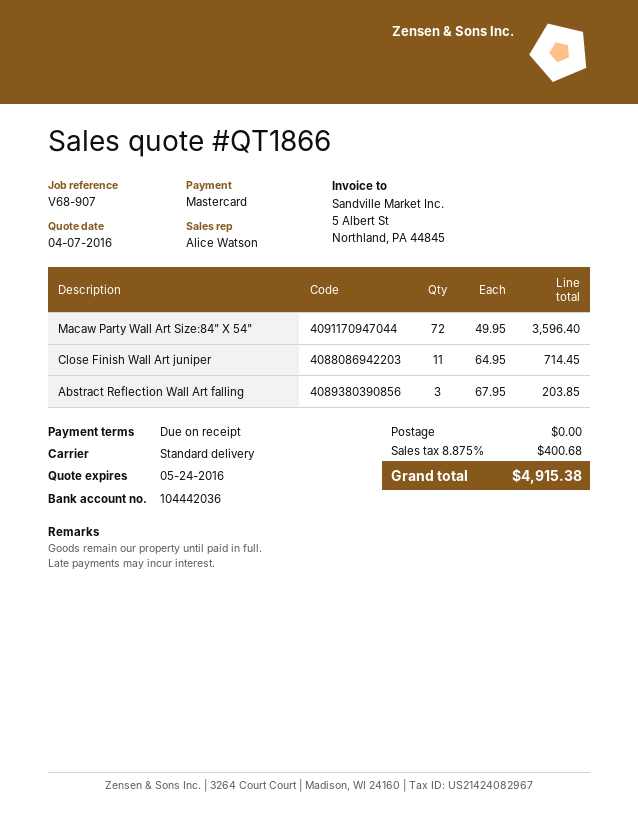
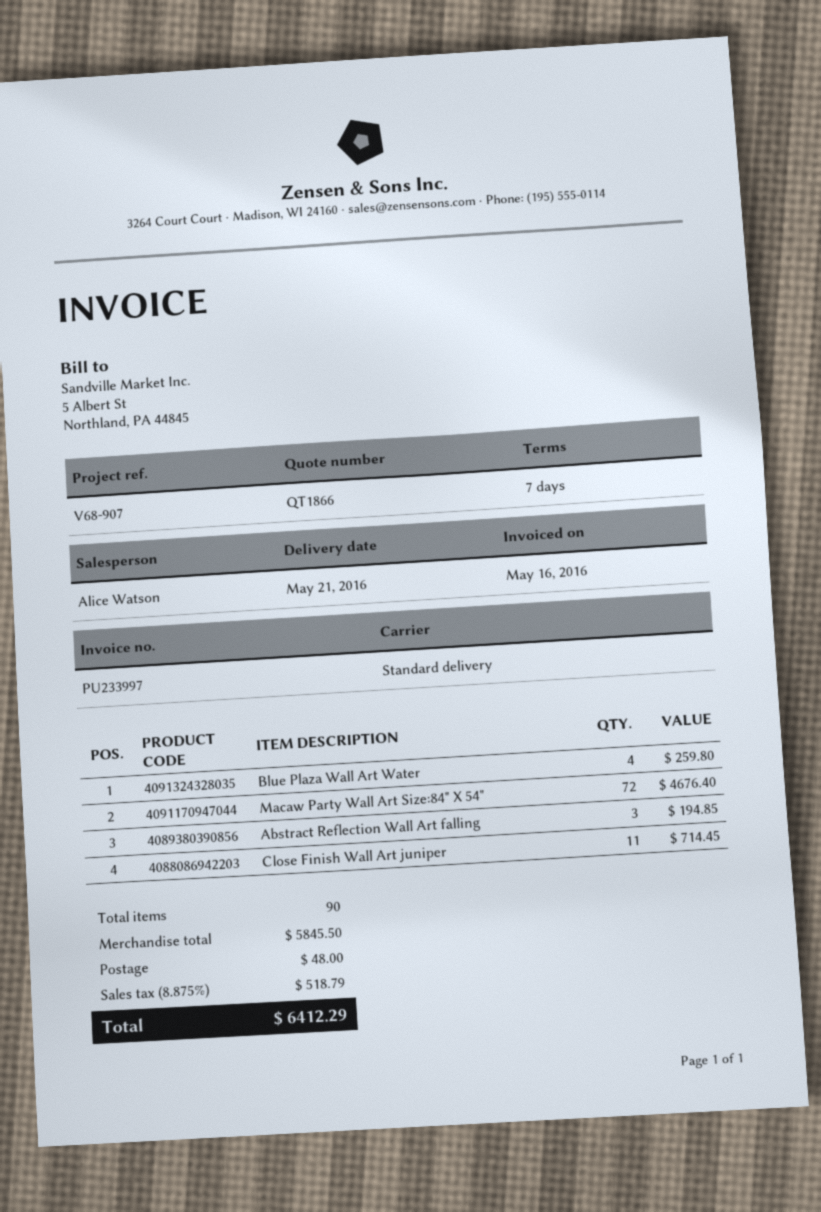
payment terms: on receipt -> 7 days
Macaw Party Wall Art Size:84" X 54": 72 for 3596.40 -> 72 for 4676.40
Abstract Reflection Wall Art falling: 3 for 203.85 -> 3 for 194.85
Blue Plaza Wall Art Water: none -> 4 for 259.80
shipping: 0.00 -> 48.00
tax: 8.875% = 400.68 -> 8.875% = 518.79
total: 4915.38 -> 6412.29

